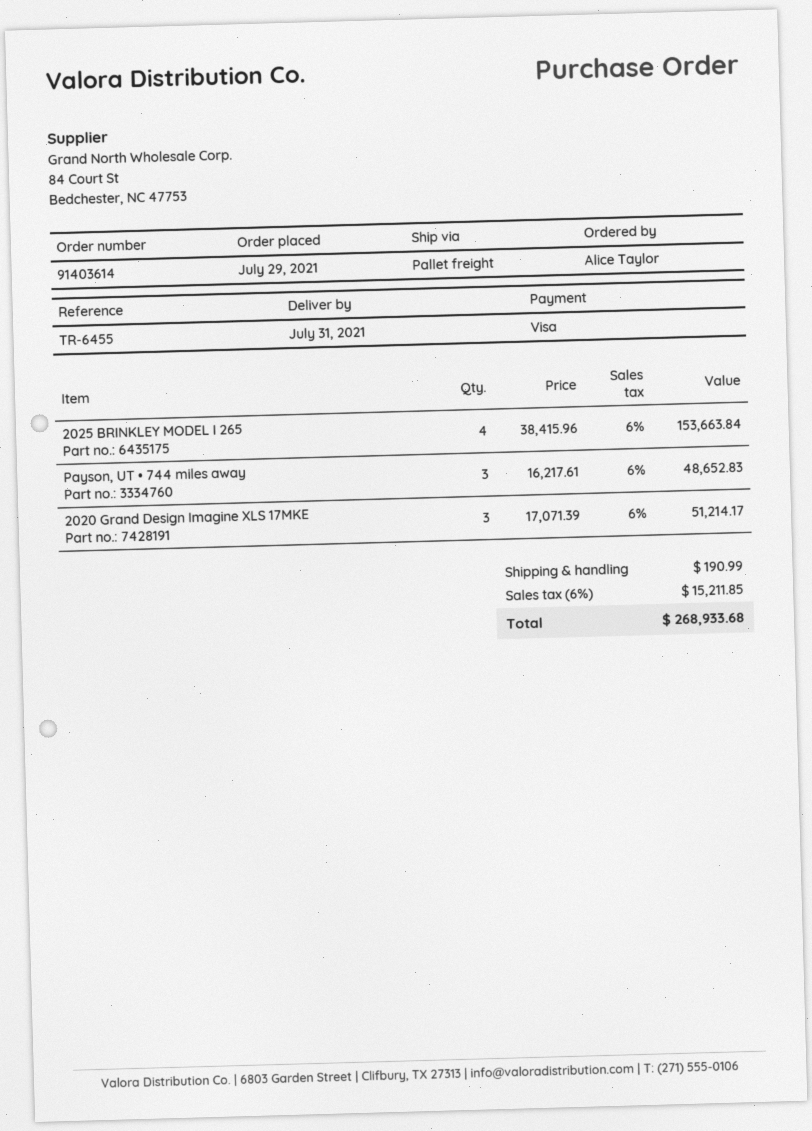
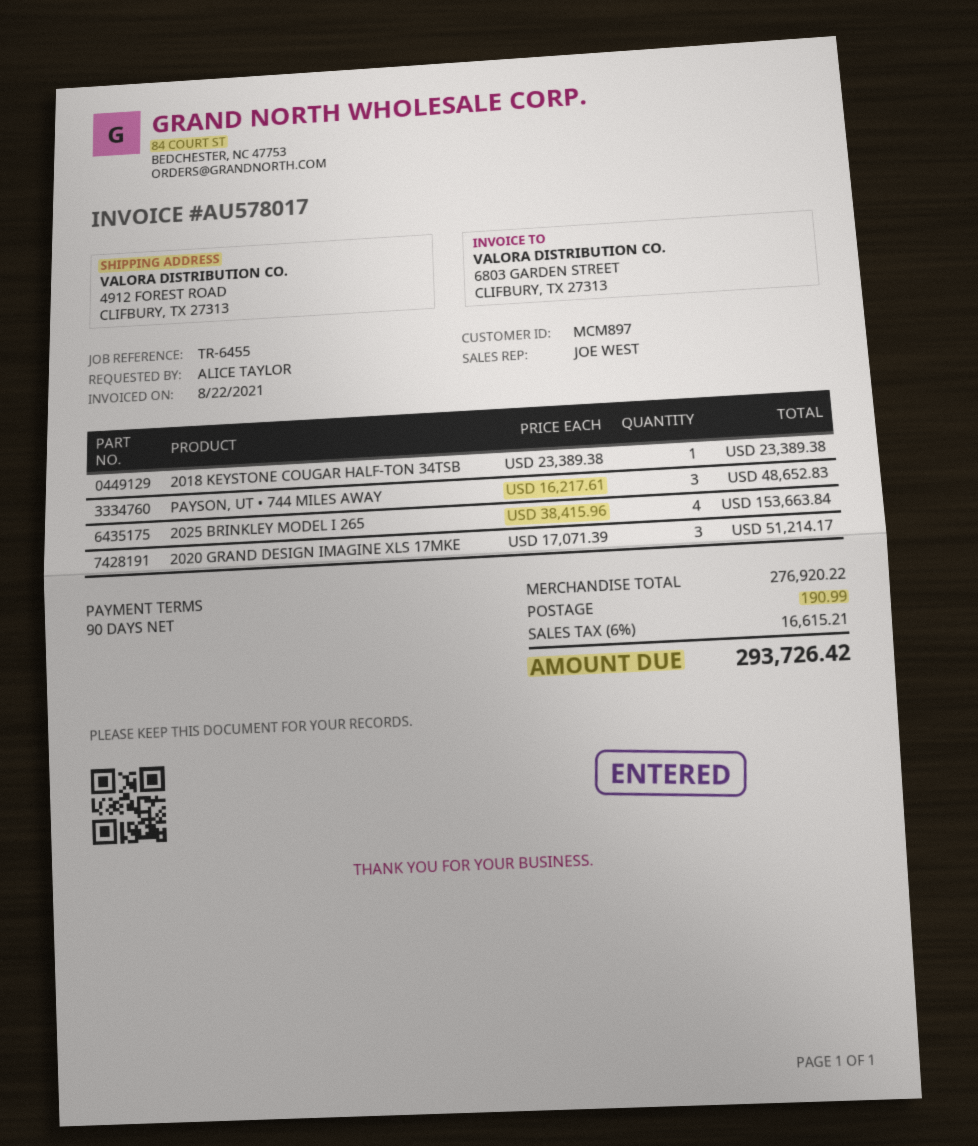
2018 KEYSTONE COUGAR HALF-TON 34TSB: none -> 1 x 23389.38 = 23389.38
tax: 6% = 15211.85 -> 6% = 16615.21
total: 268933.68 -> 293726.42

